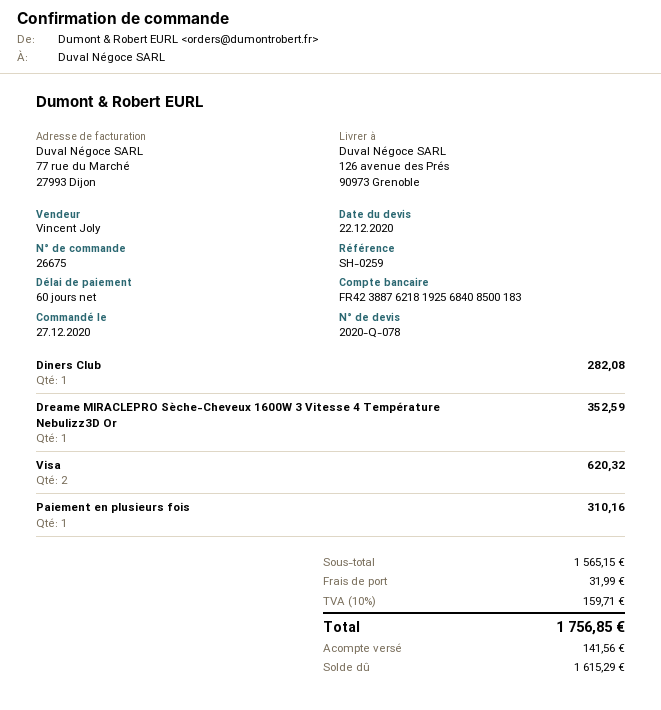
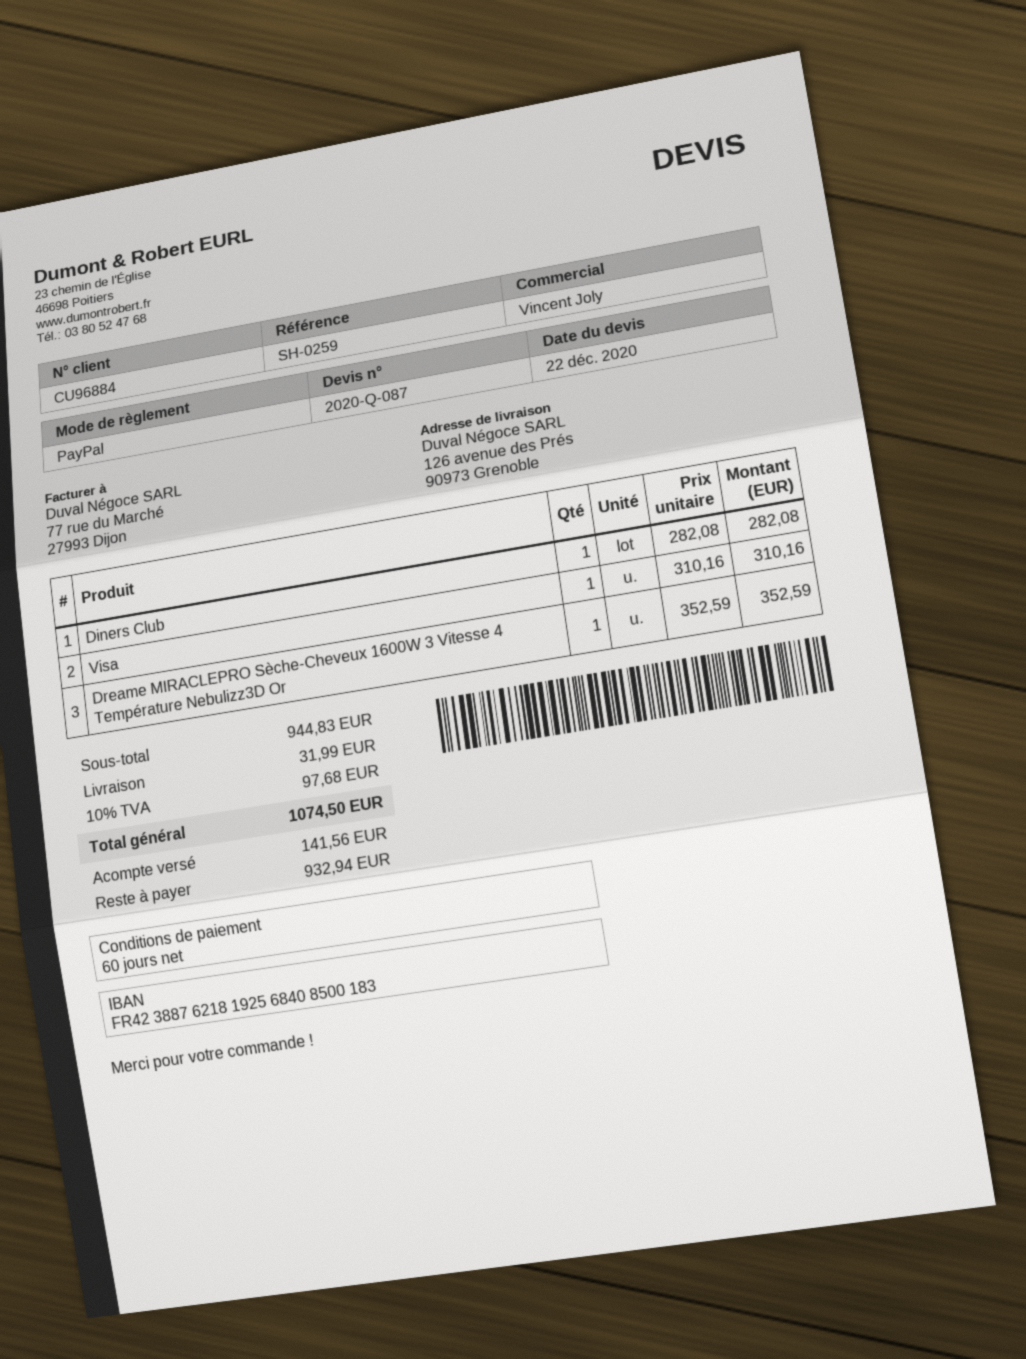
quote number: 2020-Q-078 -> 2020-Q-087
Visa: 2 for 620.32 -> 1 for 310.16
Paiement en plusieurs fois: 1 for 310.16 -> none
subtotal: 1565.15 -> 944.83
tax: 10% = 159.71 -> 10% = 97.68
total: 1756.85 -> 1074.50
balance: 1615.29 -> 932.94

